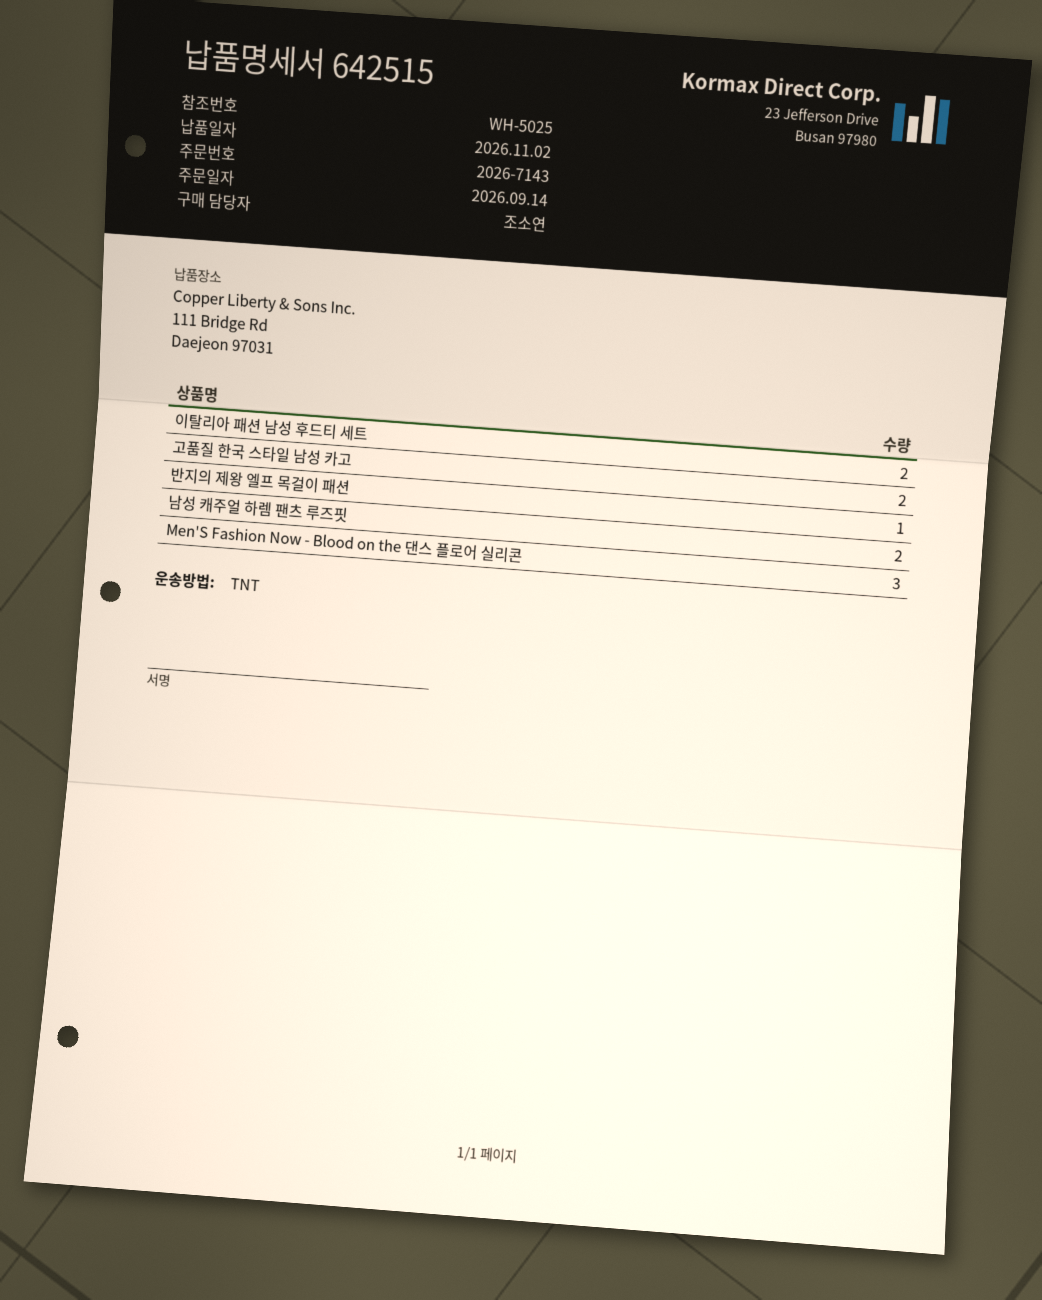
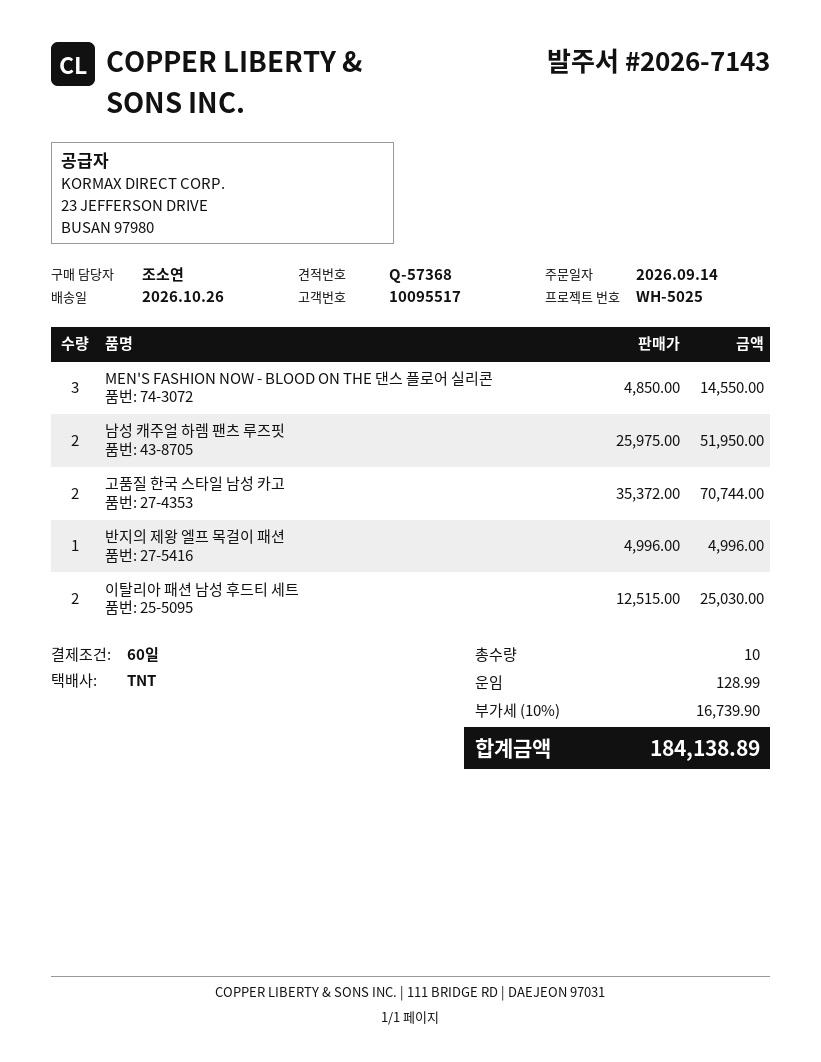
delivery date: 2026-11-02 -> 2026-10-26

